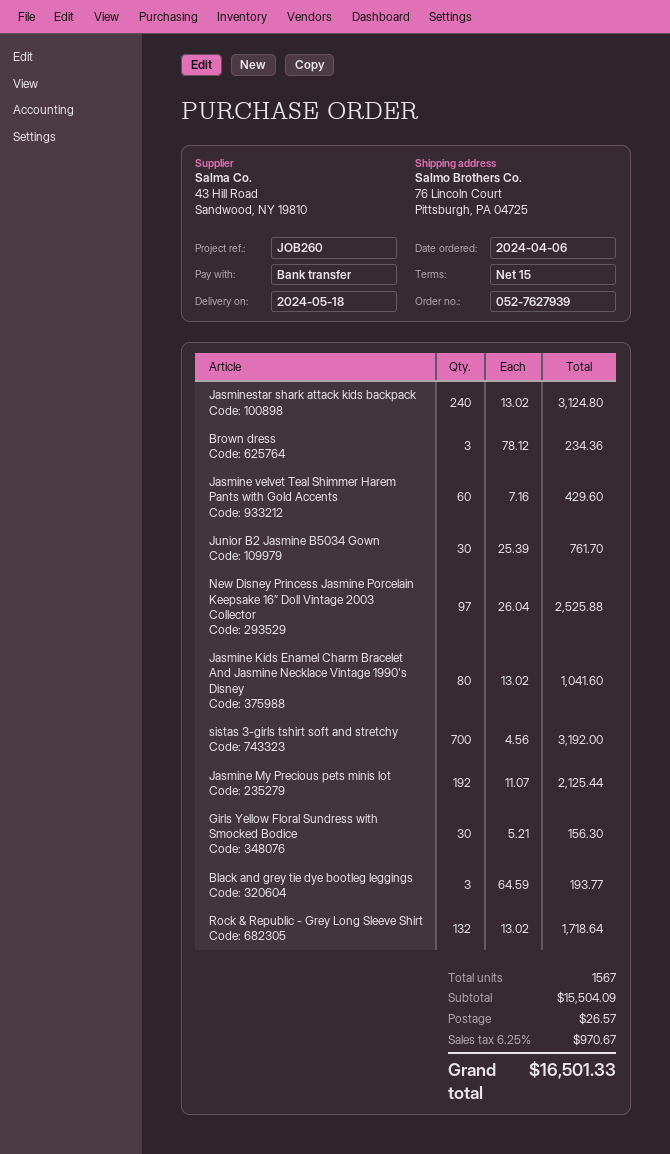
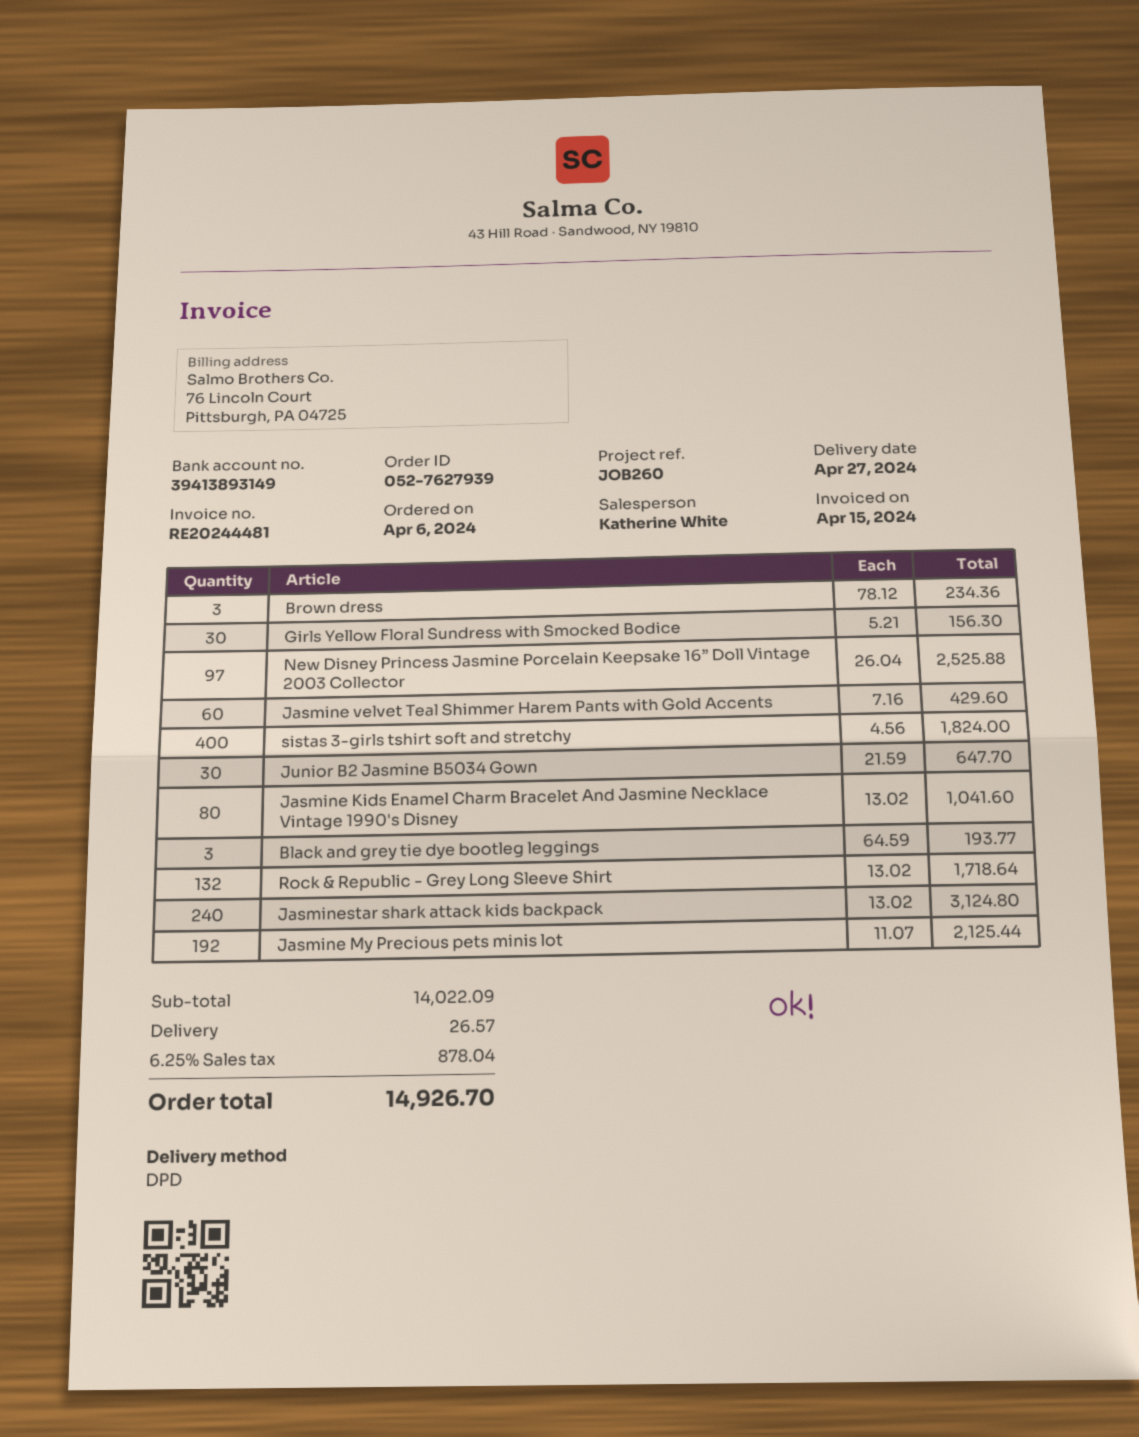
delivery date: 2024-05-18 -> 2024-04-27
Junior B2 Jasmine B5034 Gown: 30 x 25.39 = 761.70 -> 30 x 21.59 = 647.70
sistas 3-girls tshirt soft and stretchy: 700 x 4.56 = 3192.00 -> 400 x 4.56 = 1824.00
subtotal: 15504.09 -> 14022.09
tax: 6.25% = 970.67 -> 6.25% = 878.04
total: 16501.33 -> 14926.70

